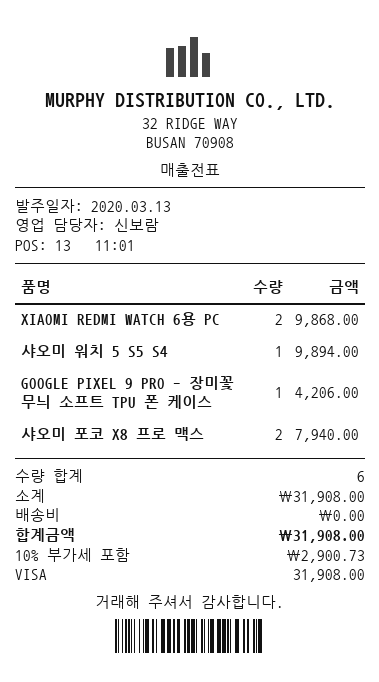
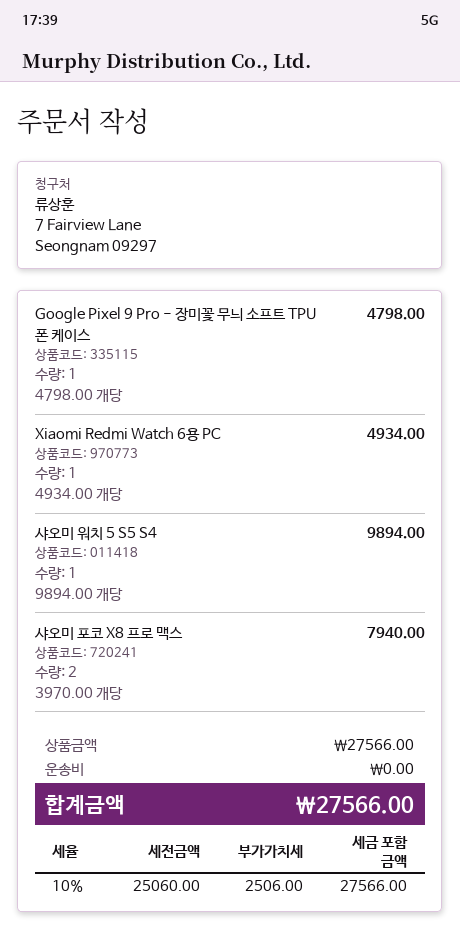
XIAOMI REDMI WATCH 6용 PC: 2 for 9868.00 -> 1 for 4934.00
GOOGLE PIXEL 9 PRO - 장미꽃 무늬 소프트 TPU 폰 케이스: 1 for 4206.00 -> 1 for 4798.00
subtotal: 31908.00 -> 27566.00
tax: 10% = 2900.73 -> 10% = 2506.00
total: 31908.00 -> 27566.00

